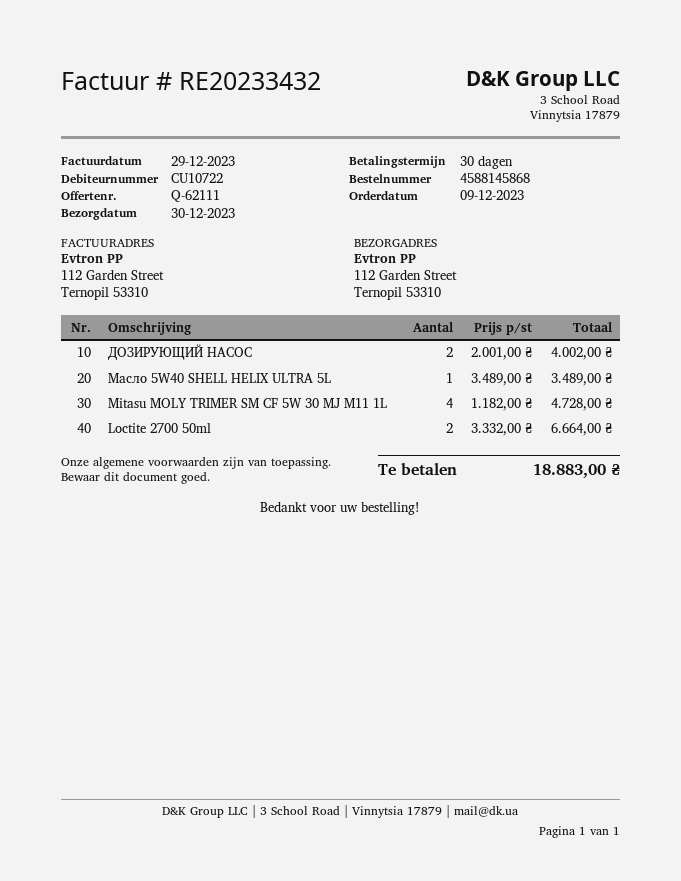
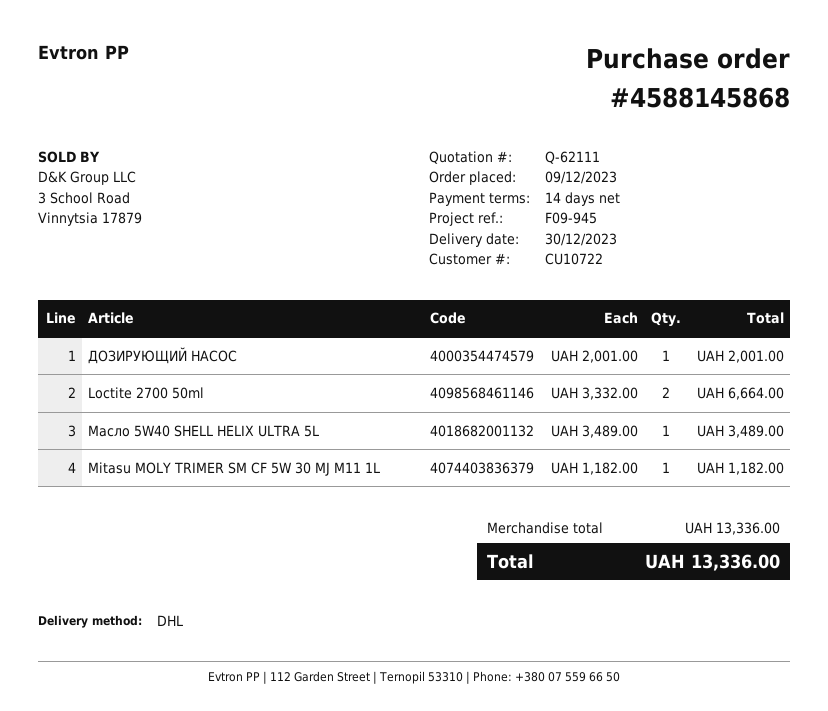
payment terms: 30 days -> 14 days
ДОЗИРУЮЩИЙ НАСОС: 2 x 2001.00 = 4002.00 -> 1 x 2001.00 = 2001.00
Mitasu MOLY TRIMER SM CF 5W 30 MJ M11 1L: 4 x 1182.00 = 4728.00 -> 1 x 1182.00 = 1182.00
total: 18883.00 -> 13336.00

